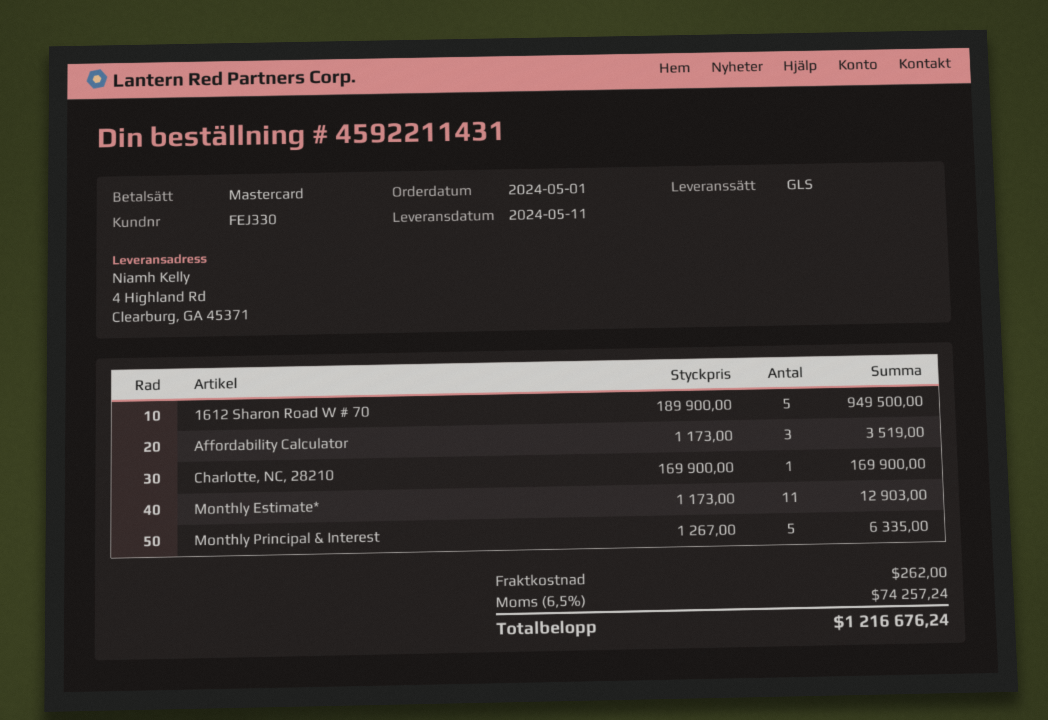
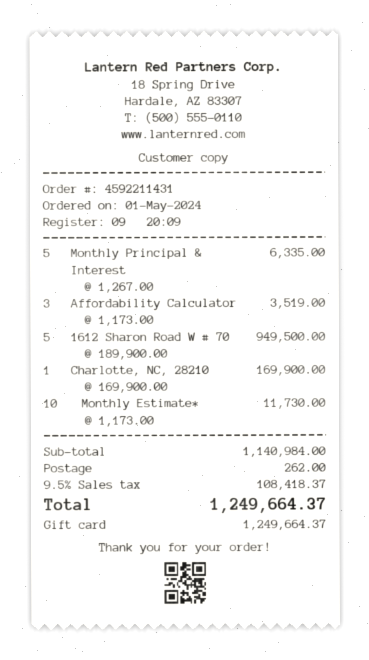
payment method: Mastercard -> gift card
Monthly Estimate*: 11 x 1173.00 = 12903.00 -> 10 x 1173.00 = 11730.00
tax: 6.5% = 74257.24 -> 9.5% = 108418.37
total: 1216676.24 -> 1249664.37

